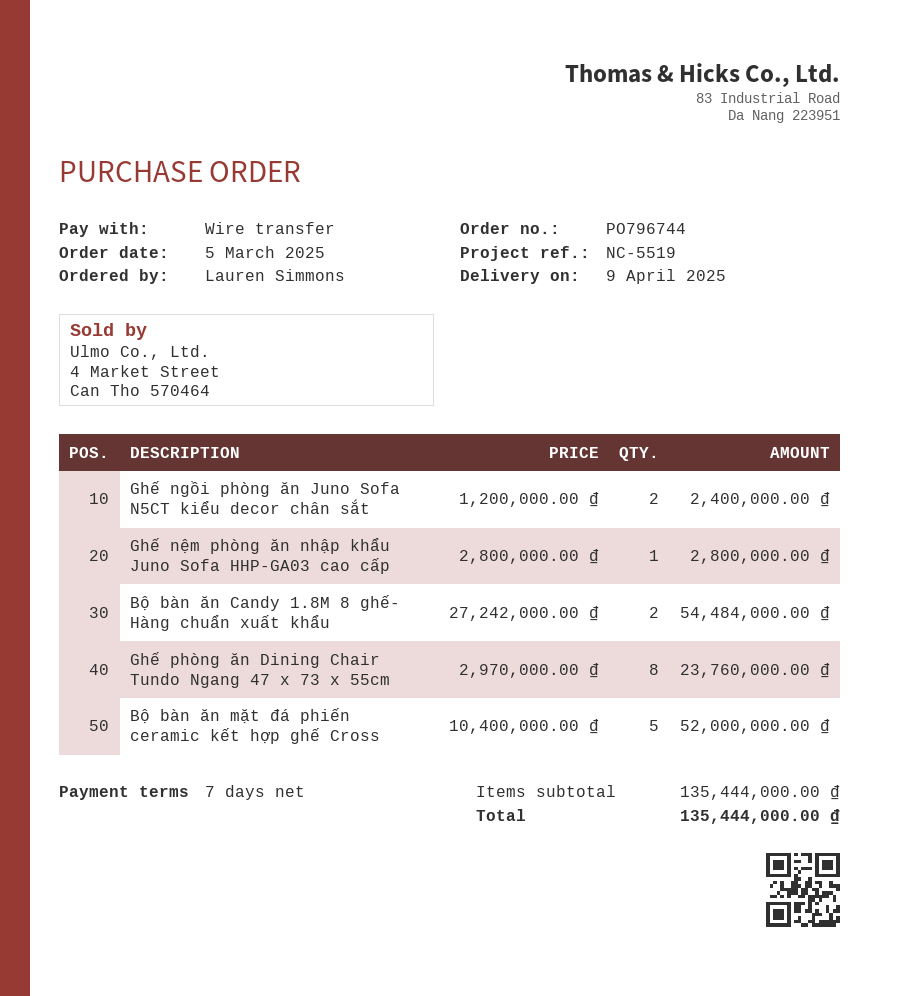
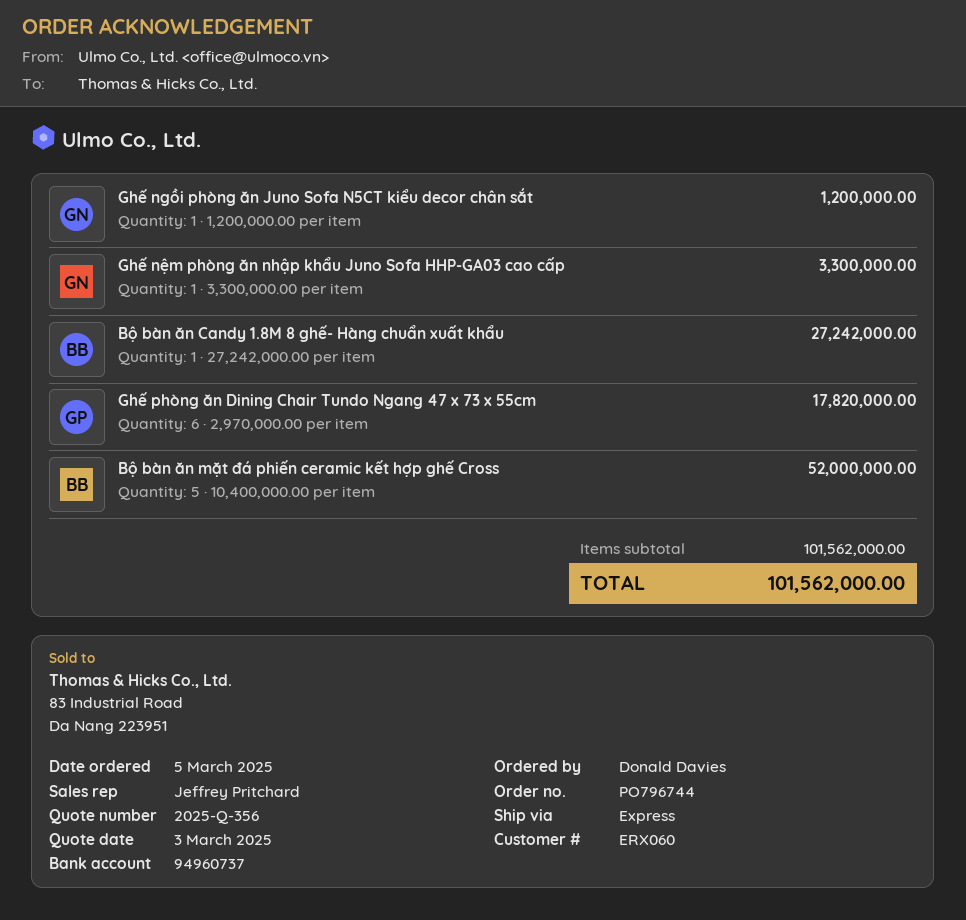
ordered by: Lauren Simmons -> Donald Davies
Ghế ngồi phòng ăn Juno Sofa N5CT kiểu decor chân sắt: 2 x 1200000.00 = 2400000.00 -> 1 x 1200000.00 = 1200000.00
Ghế nệm phòng ăn nhập khẩu Juno Sofa HHP-GA03 cao cấp: 1 x 2800000.00 = 2800000.00 -> 1 x 3300000.00 = 3300000.00
Bộ bàn ăn Candy 1.8M 8 ghế- Hàng chuẩn xuất khẩu: 2 x 27242000.00 = 54484000.00 -> 1 x 27242000.00 = 27242000.00
Ghế phòng ăn Dining Chair Tundo Ngang 47 x 73 x 55cm: 8 x 2970000.00 = 23760000.00 -> 6 x 2970000.00 = 17820000.00
subtotal: 135444000.00 -> 101562000.00
total: 135444000.00 -> 101562000.00

